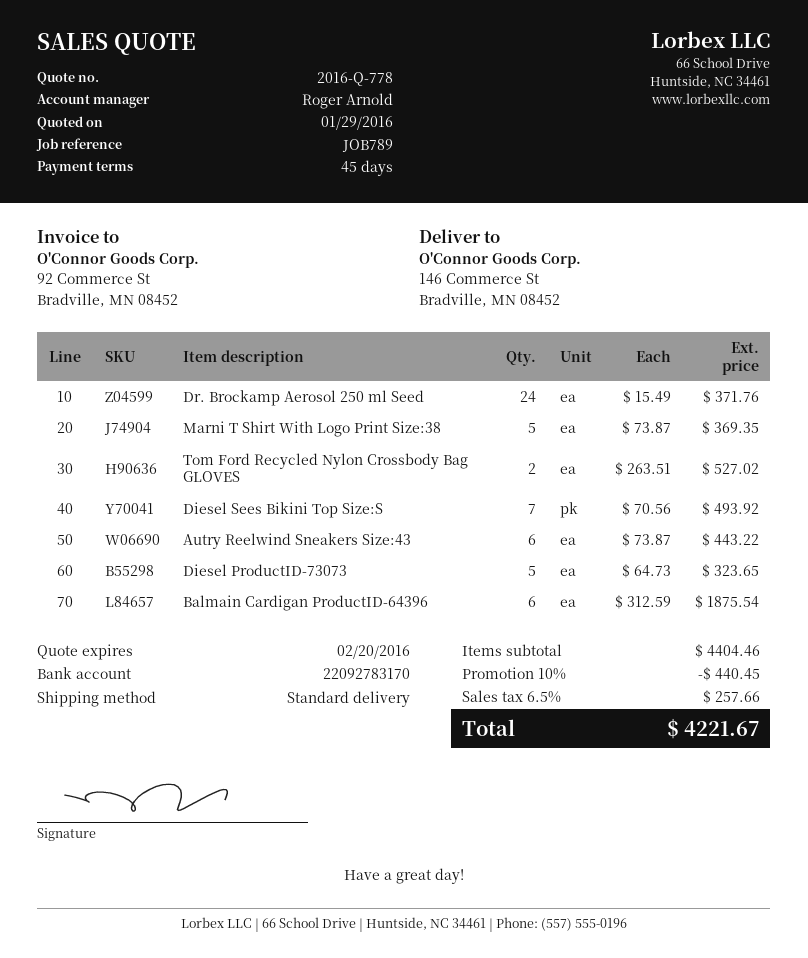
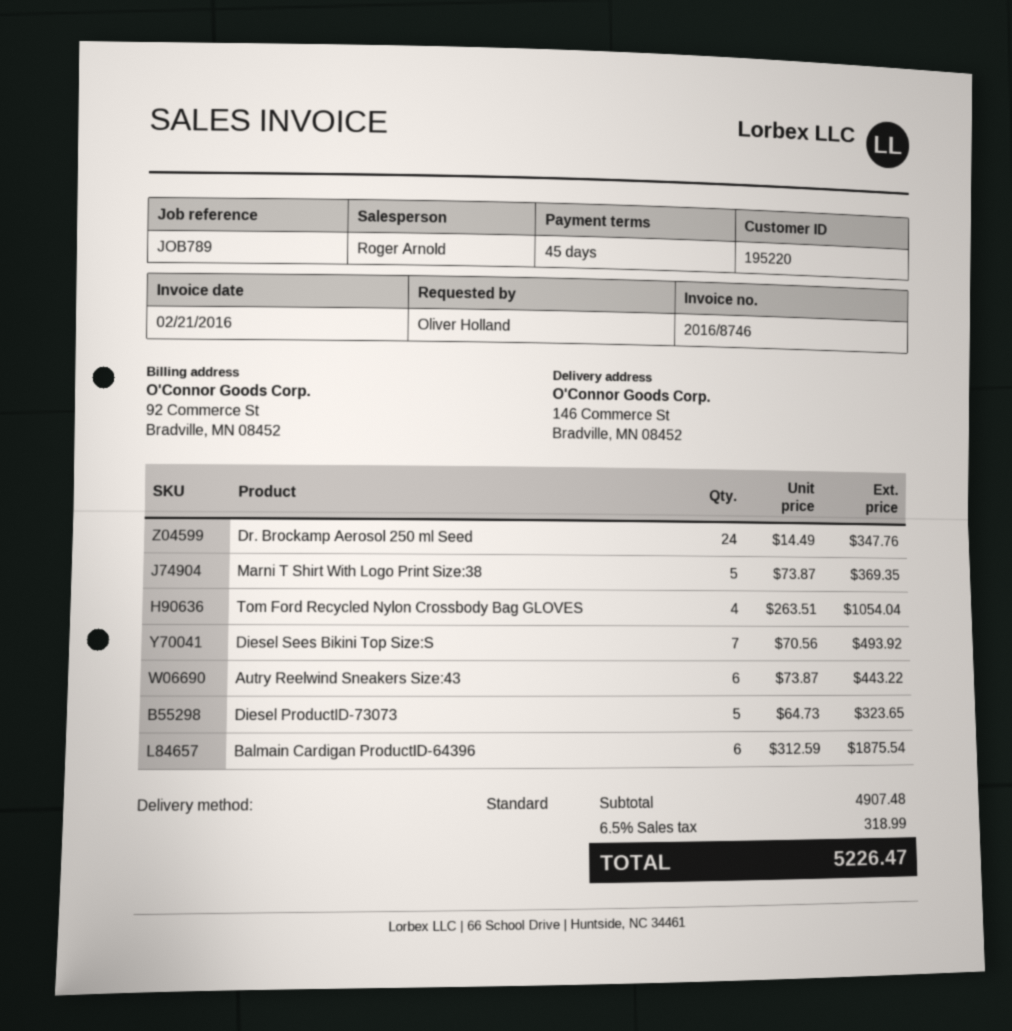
Dr. Brockamp Aerosol 250 ml Seed: 24 x 15.49 = 371.76 -> 24 x 14.49 = 347.76
Tom Ford Recycled Nylon Crossbody Bag GLOVES: 2 x 263.51 = 527.02 -> 4 x 263.51 = 1054.04
subtotal: 4404.46 -> 4907.48
discount: 10% = 440.45 -> none
tax: 6.5% = 257.66 -> 6.5% = 318.99
total: 4221.67 -> 5226.47

